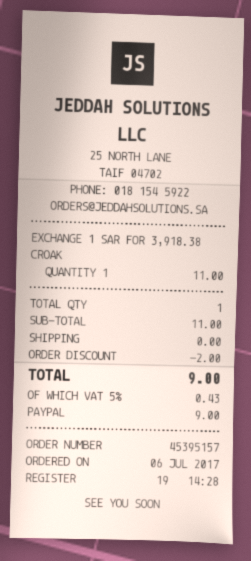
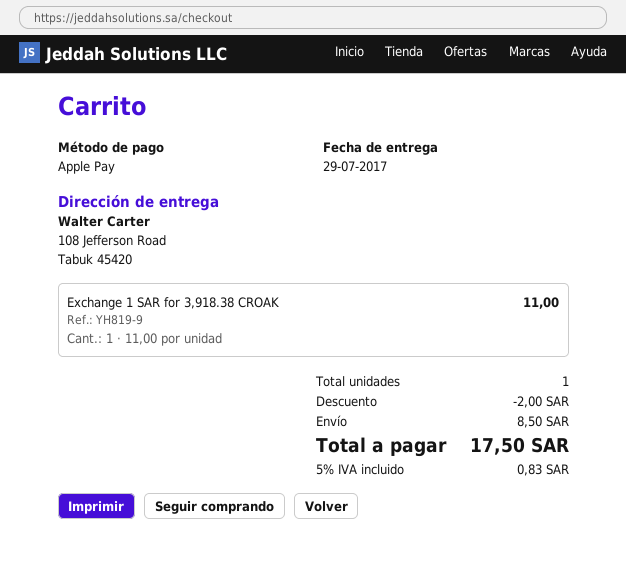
payment method: PayPal -> Apple Pay
shipping: 0.00 -> 8.50
tax: 5% = 0.43 -> 5% = 0.83
total: 9.00 -> 17.50

